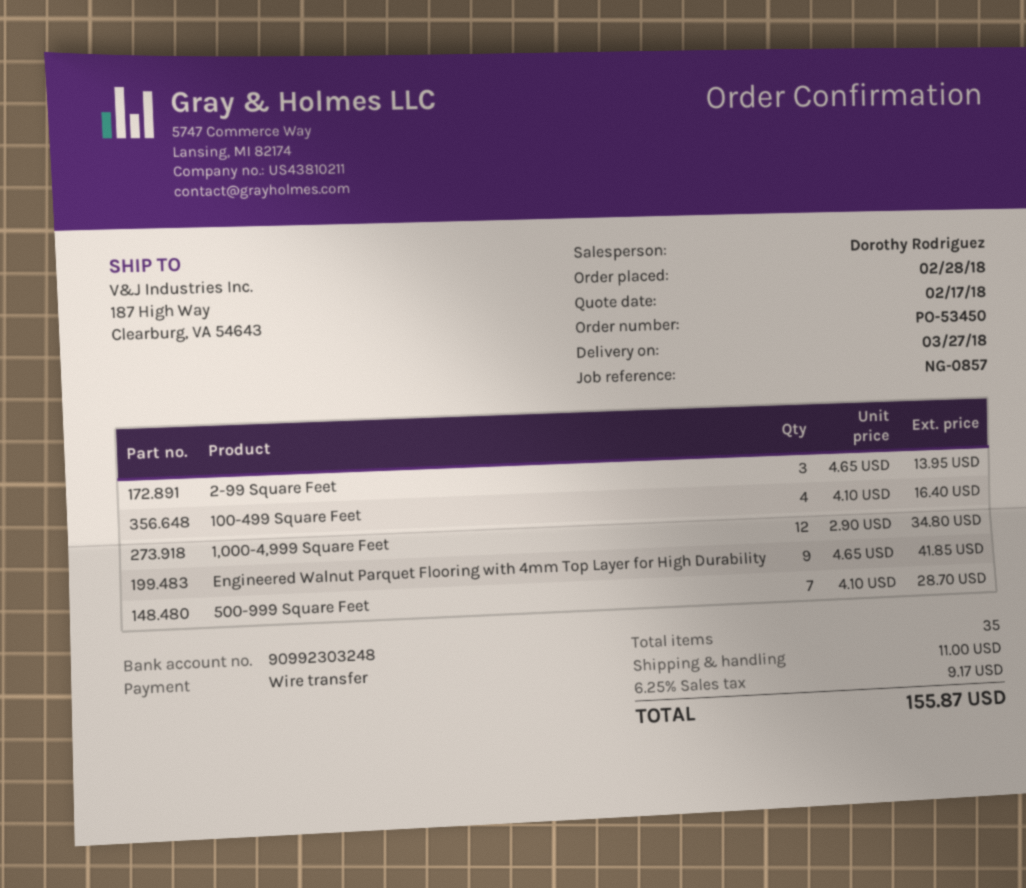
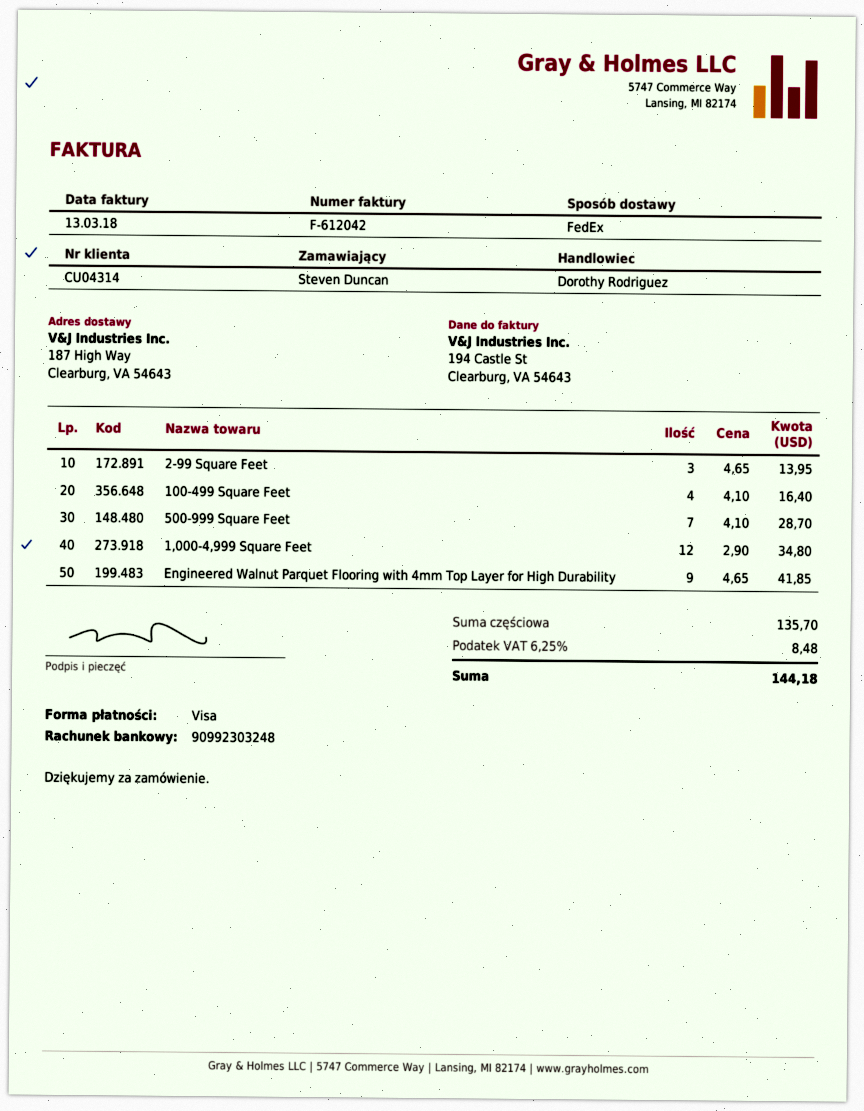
payment method: bank transfer -> Visa
shipping: 11.00 -> none
tax: 6.25% = 9.17 -> 6.25% = 8.48
total: 155.87 -> 144.18

